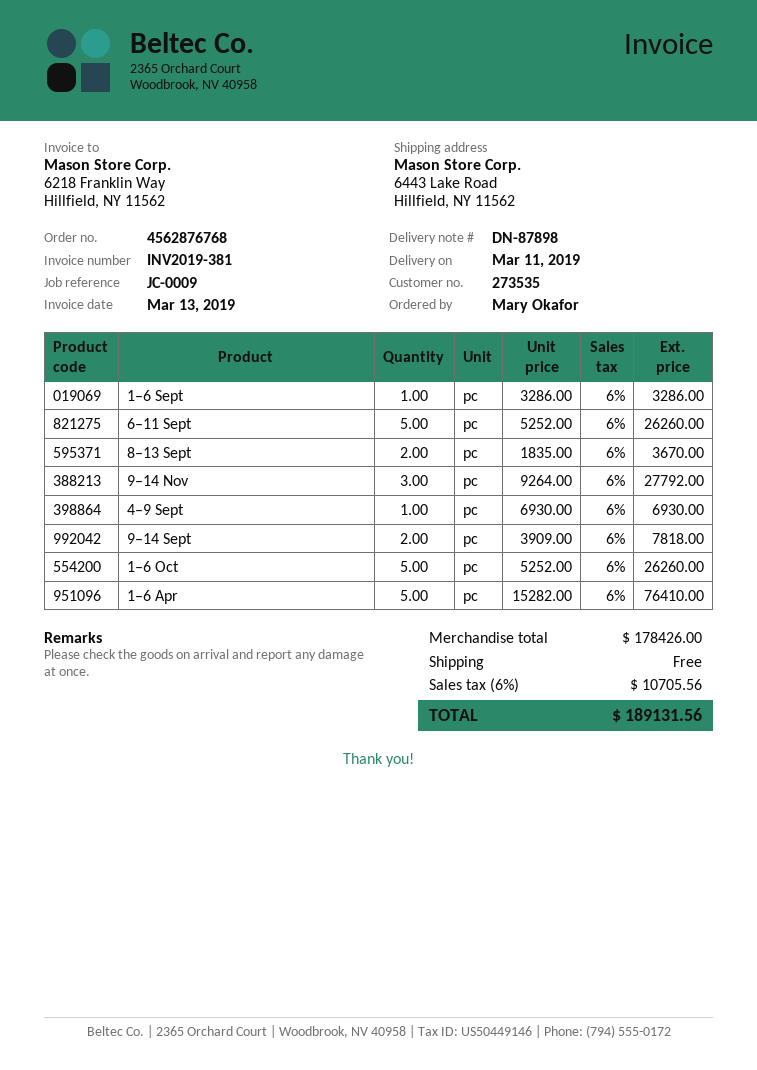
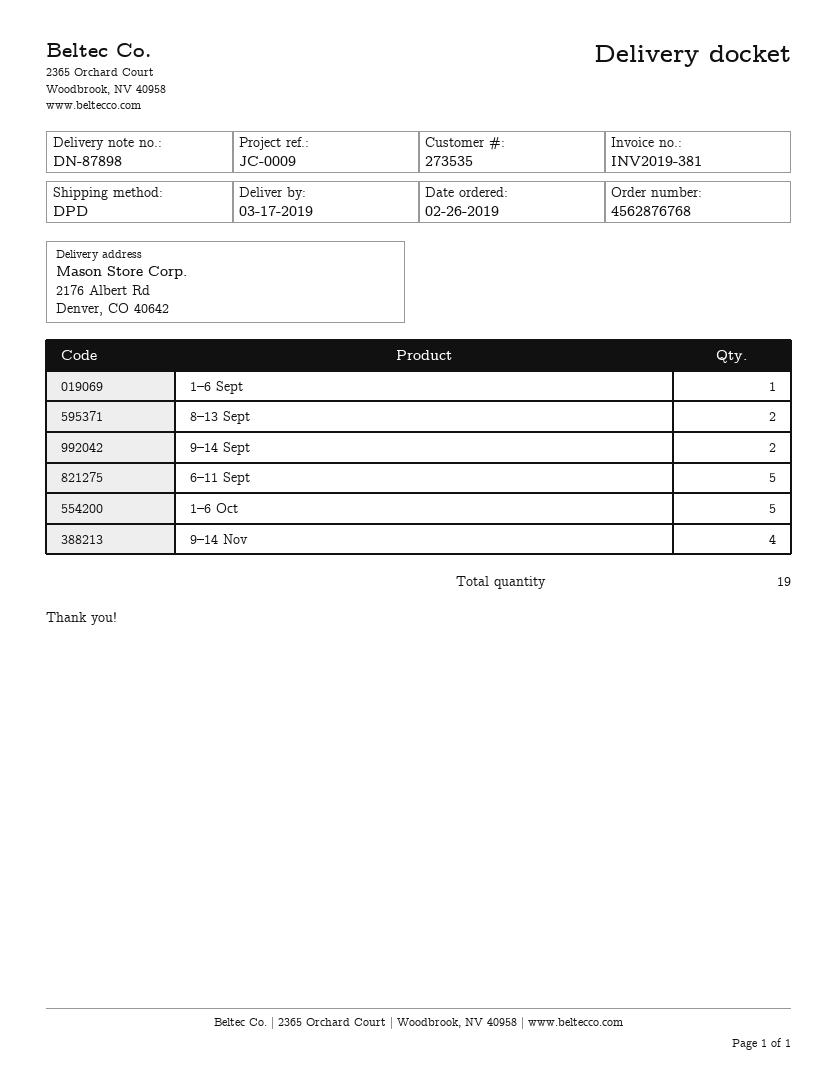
delivery date: 2019-03-11 -> 2019-03-17
ship to: 6443 Lake Road, Hillfield, NY 11562 -> 2176 Albert Rd, Denver, CO 40642
9–14 Nov: 3 -> 4
4–9 Sept: 1 -> none
1–6 Apr: 5 -> none

